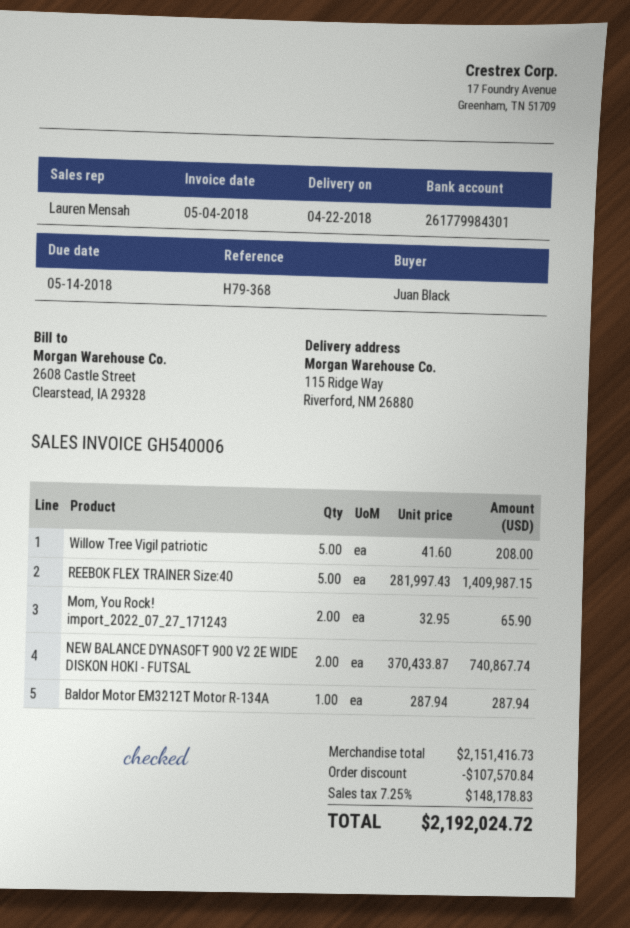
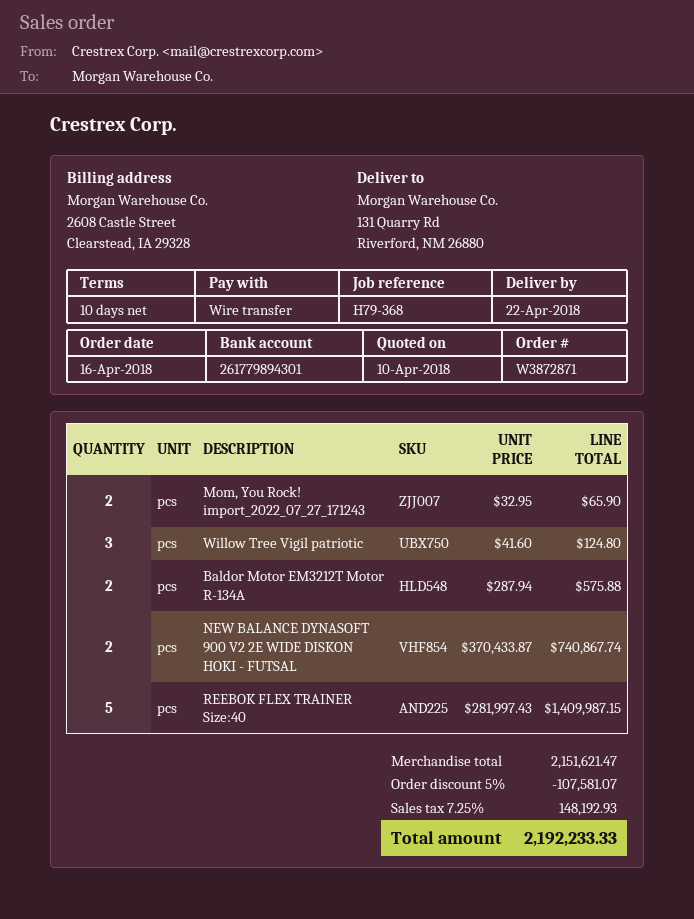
bank account: 261779984301 -> 261779894301
ship to: 115 Ridge Way, Riverford, NM 26880 -> 131 Quarry Rd, Riverford, NM 26880
Willow Tree Vigil patriotic: 5 x 41.60 = 208.00 -> 3 x 41.60 = 124.80
Baldor Motor EM3212T Motor R-134A: 1 x 287.94 = 287.94 -> 2 x 287.94 = 575.88
subtotal: 2151416.73 -> 2151621.47
discount: 107570.84 -> 107581.07
tax: 7.25% = 148178.83 -> 7.25% = 148192.93
total: 2192024.72 -> 2192233.33

